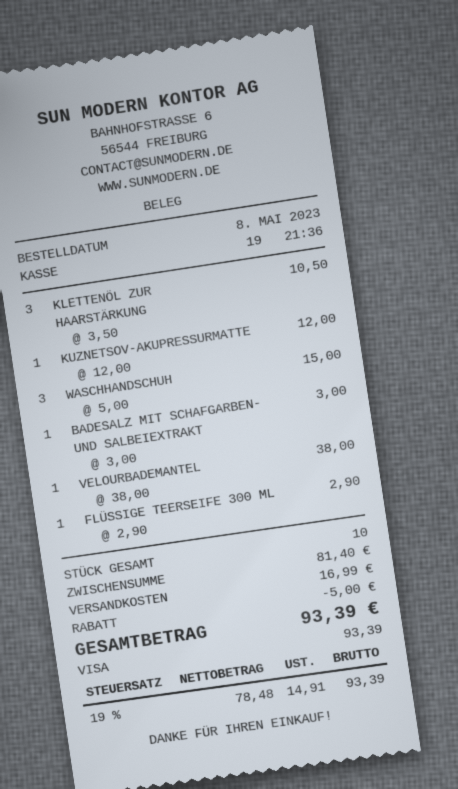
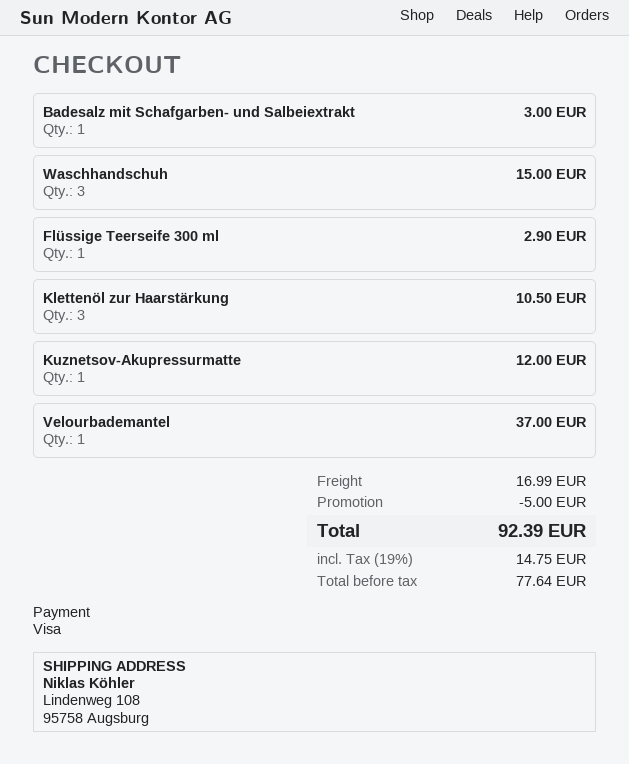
VELOURBADEMANTEL: 1 for 38.00 -> 1 for 37.00
net: 78.48 -> 77.64
tax: 19% = 14.91 -> 19% = 14.75
total: 93.39 -> 92.39

